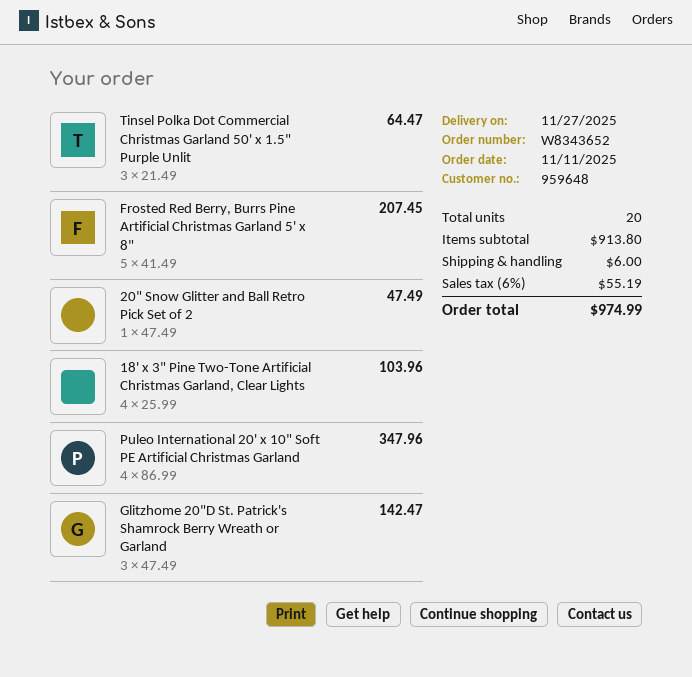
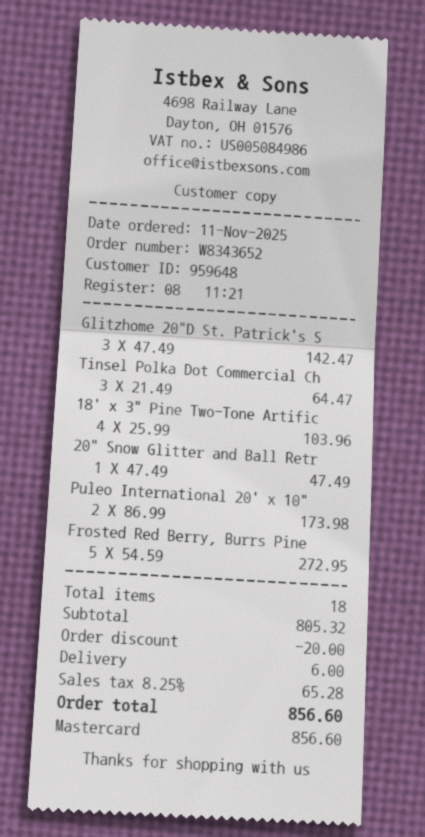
Frosted Red Berry, Burrs Pine Artificial Christmas Garland 5' x 8": 5 x 41.49 = 207.45 -> 5 x 54.59 = 272.95
Puleo International 20' x 10" Soft PE Artificial Christmas Garland: 4 x 86.99 = 347.96 -> 2 x 86.99 = 173.98
total quantity: 20 -> 18
subtotal: 913.80 -> 805.32
discount: none -> 20.00
tax: 6% = 55.19 -> 8.25% = 65.28
total: 974.99 -> 856.60

